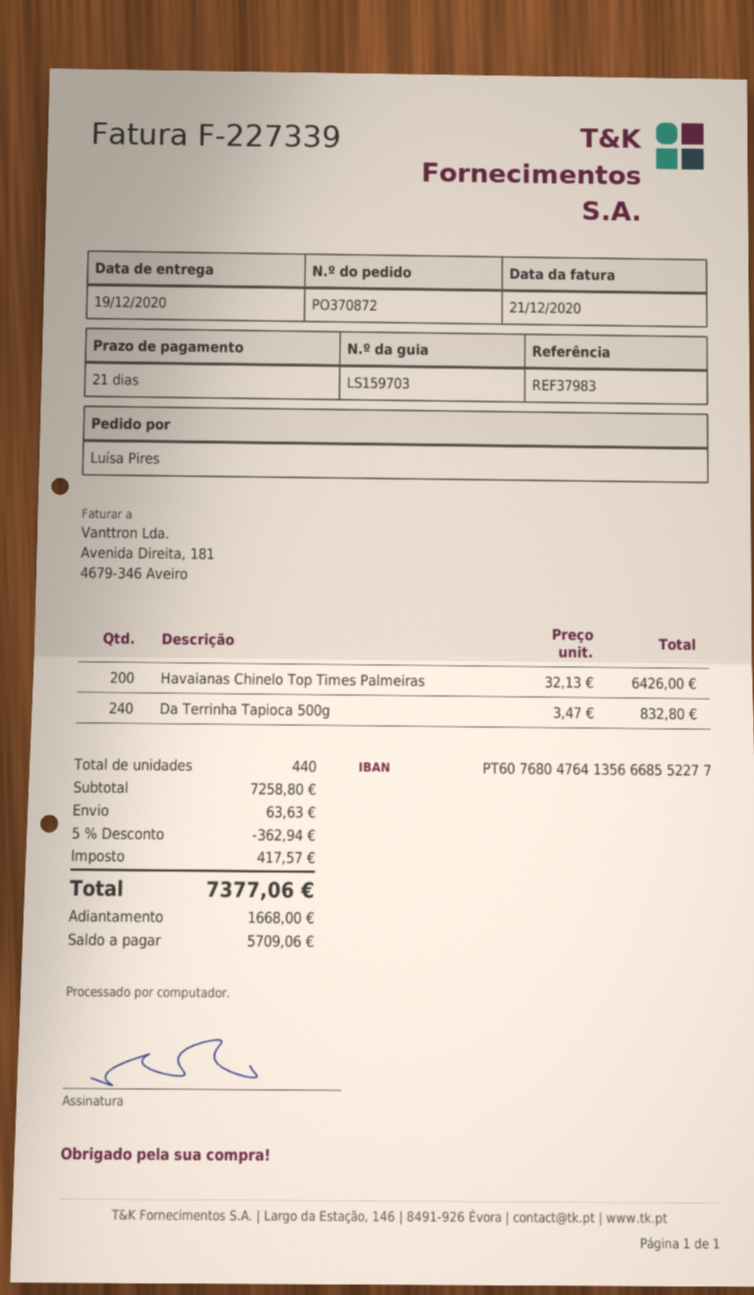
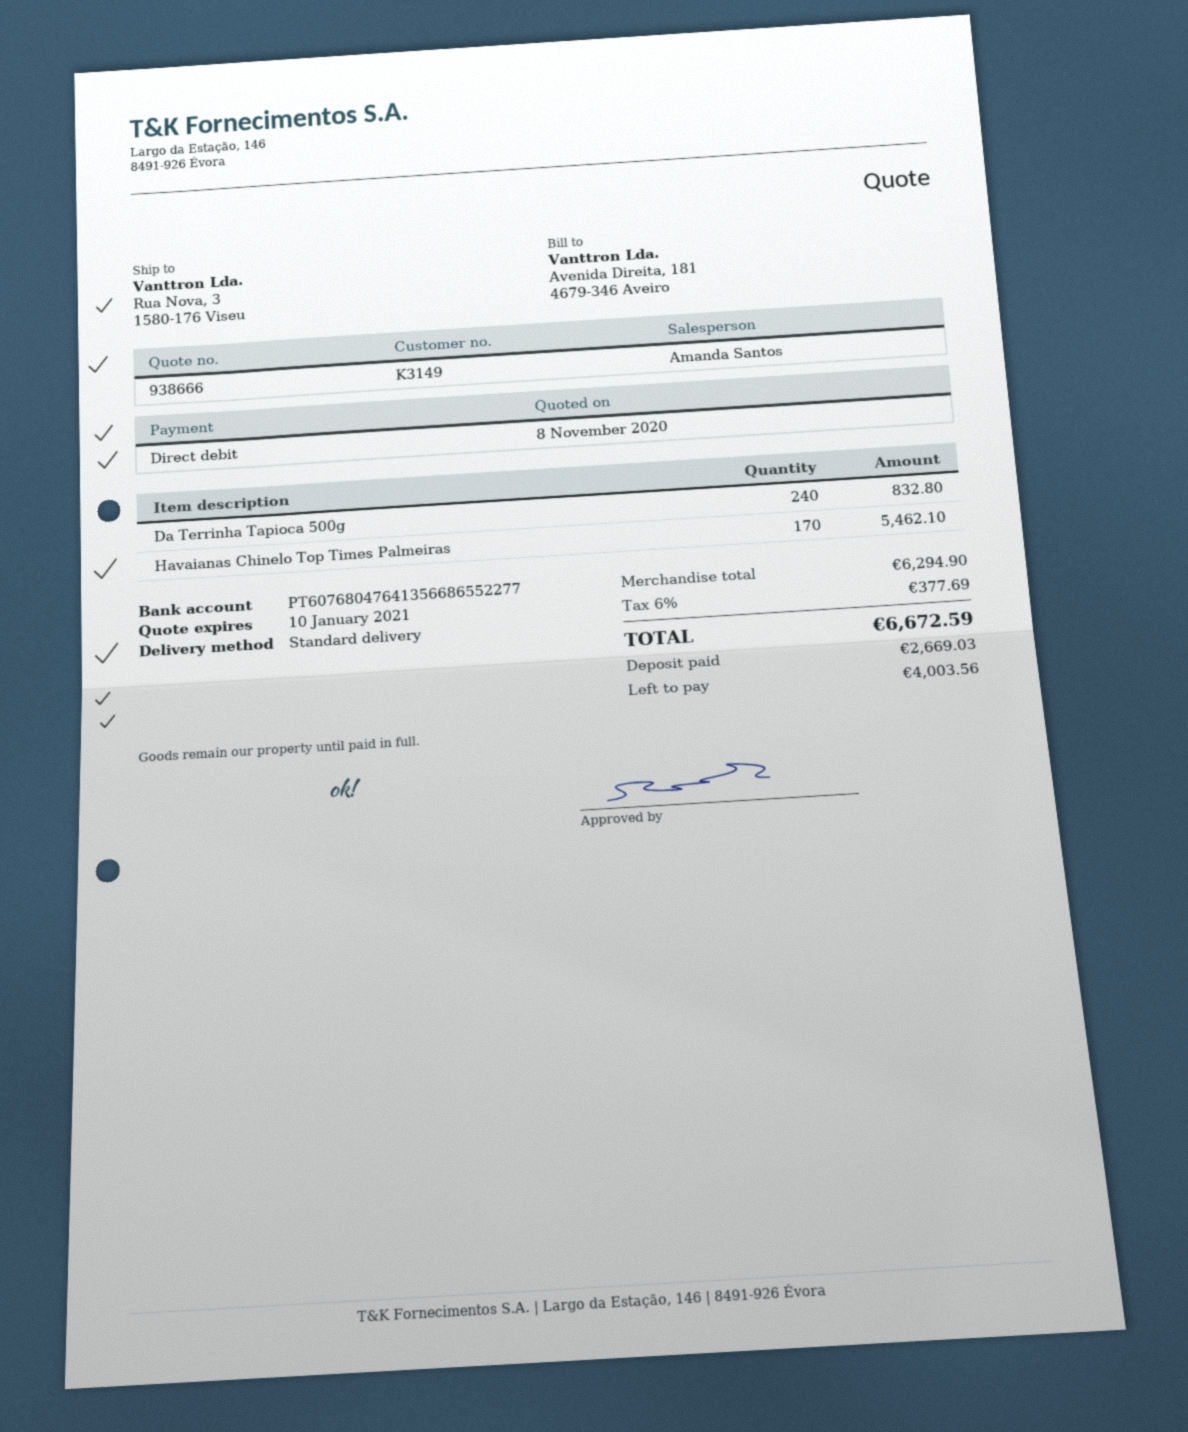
bank account: PT60768047641356668552277 -> PT60768047641356686552277
Havaianas Chinelo Top Times Palmeiras: 200 for 6426.00 -> 170 for 5462.10
subtotal: 7258.80 -> 6294.90
discount: 5% = 362.94 -> none
shipping: 63.63 -> none
tax: 417.57 -> 377.69
total: 7377.06 -> 6672.59
deposit: 1668.00 -> 2669.03
balance: 5709.06 -> 4003.56

